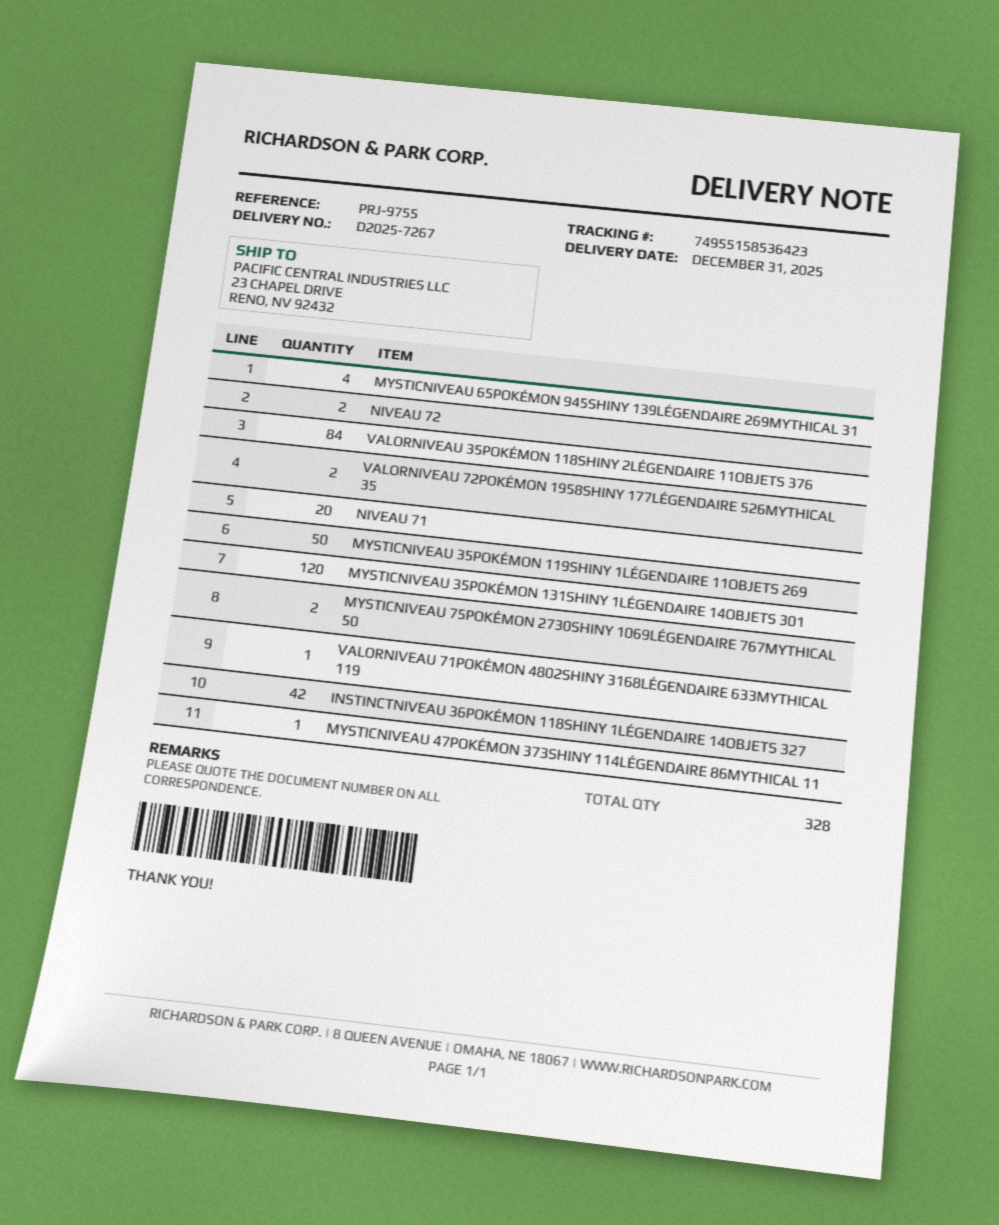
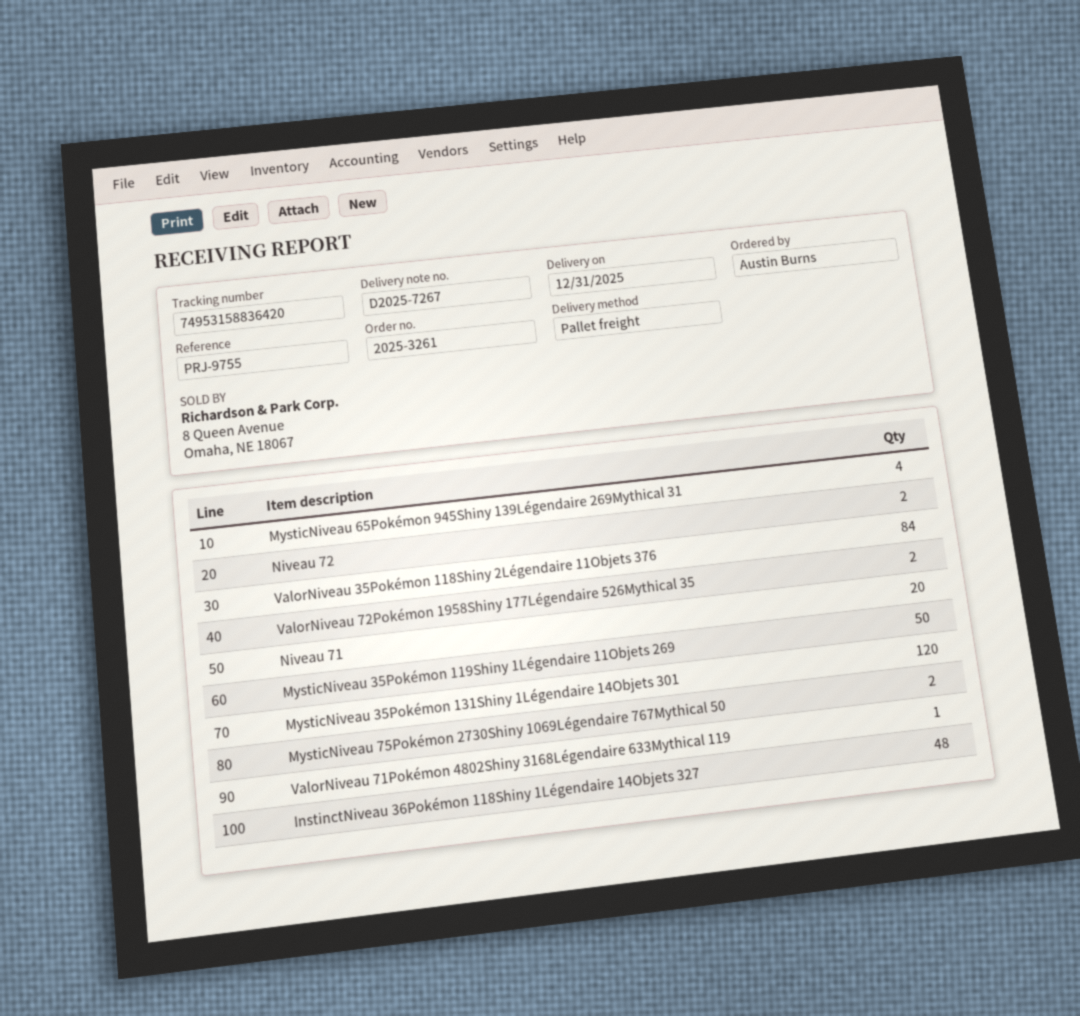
tracking number: 74955158536423 -> 74953158836420
INSTINCTNIVEAU 36POKÉMON 118SHINY 1LÉGENDAIRE 14OBJETS 327: 42 -> 48
MYSTICNIVEAU 47POKÉMON 373SHINY 114LÉGENDAIRE 86MYTHICAL 11: 1 -> none

